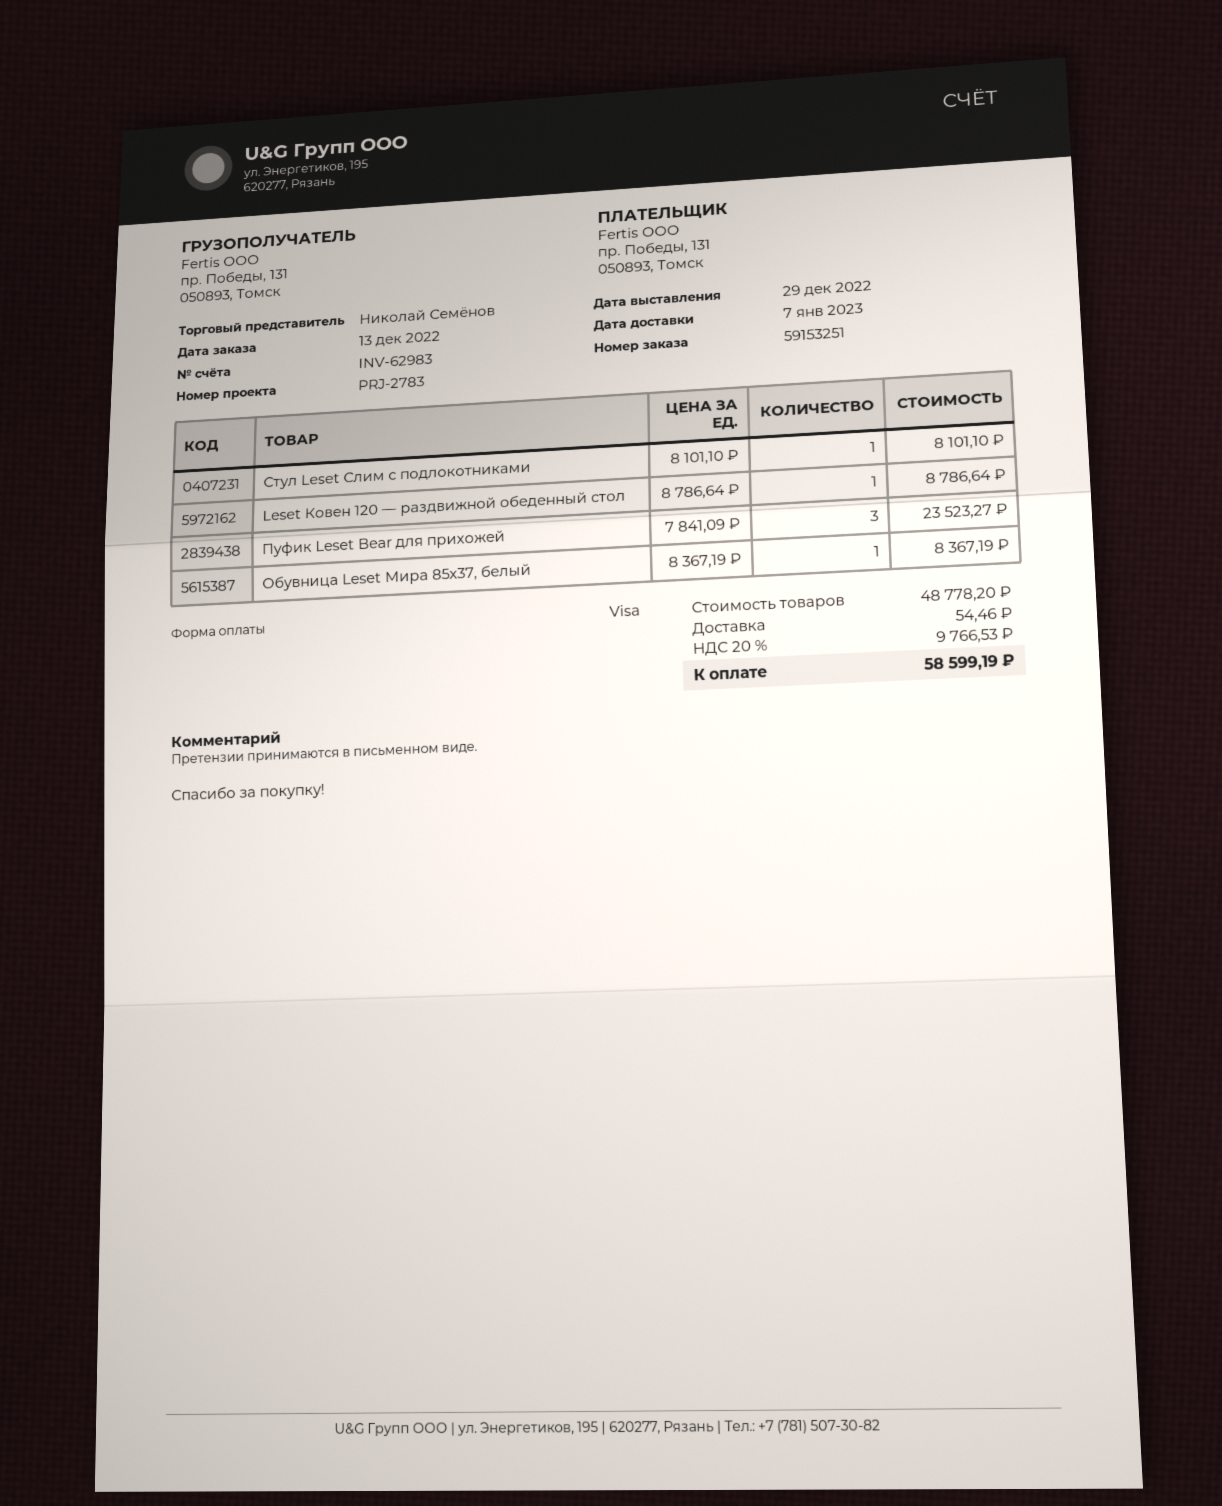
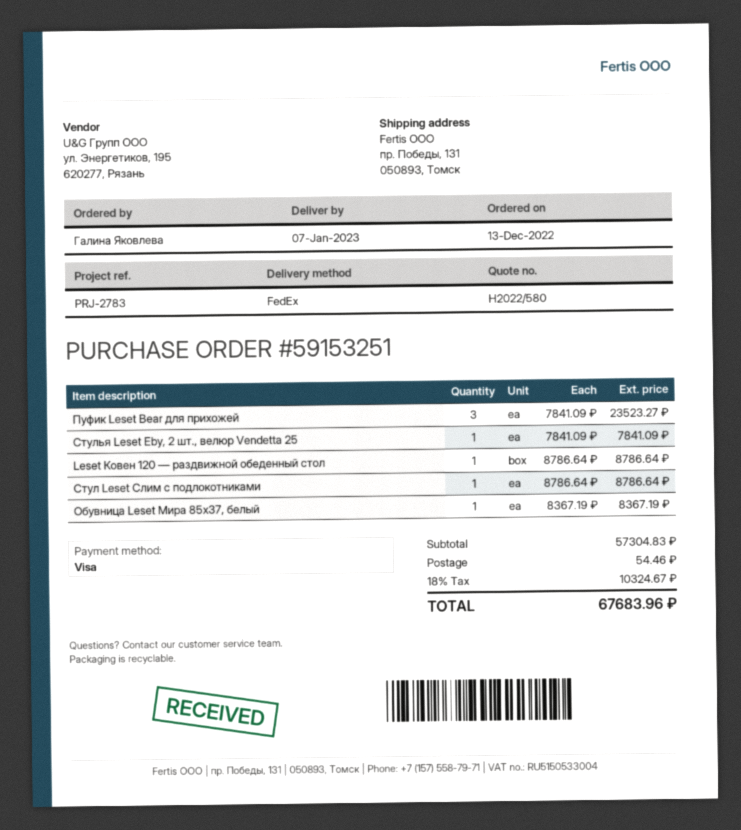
Стул Leset Слим с подлокотниками: 1 x 8101.10 = 8101.10 -> 1 x 8786.64 = 8786.64
Стулья Leset Eby, 2 шт., велюр Vendetta 25: none -> 1 x 7841.09 = 7841.09
subtotal: 48778.20 -> 57304.83
tax: 20% = 9766.53 -> 18% = 10324.67
total: 58599.19 -> 67683.96

